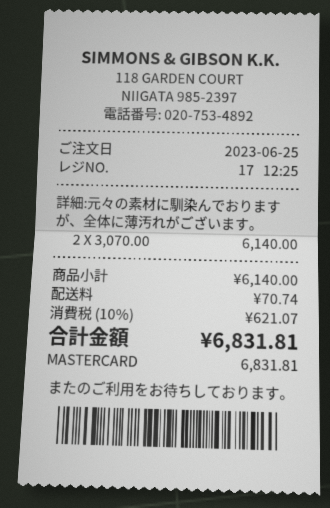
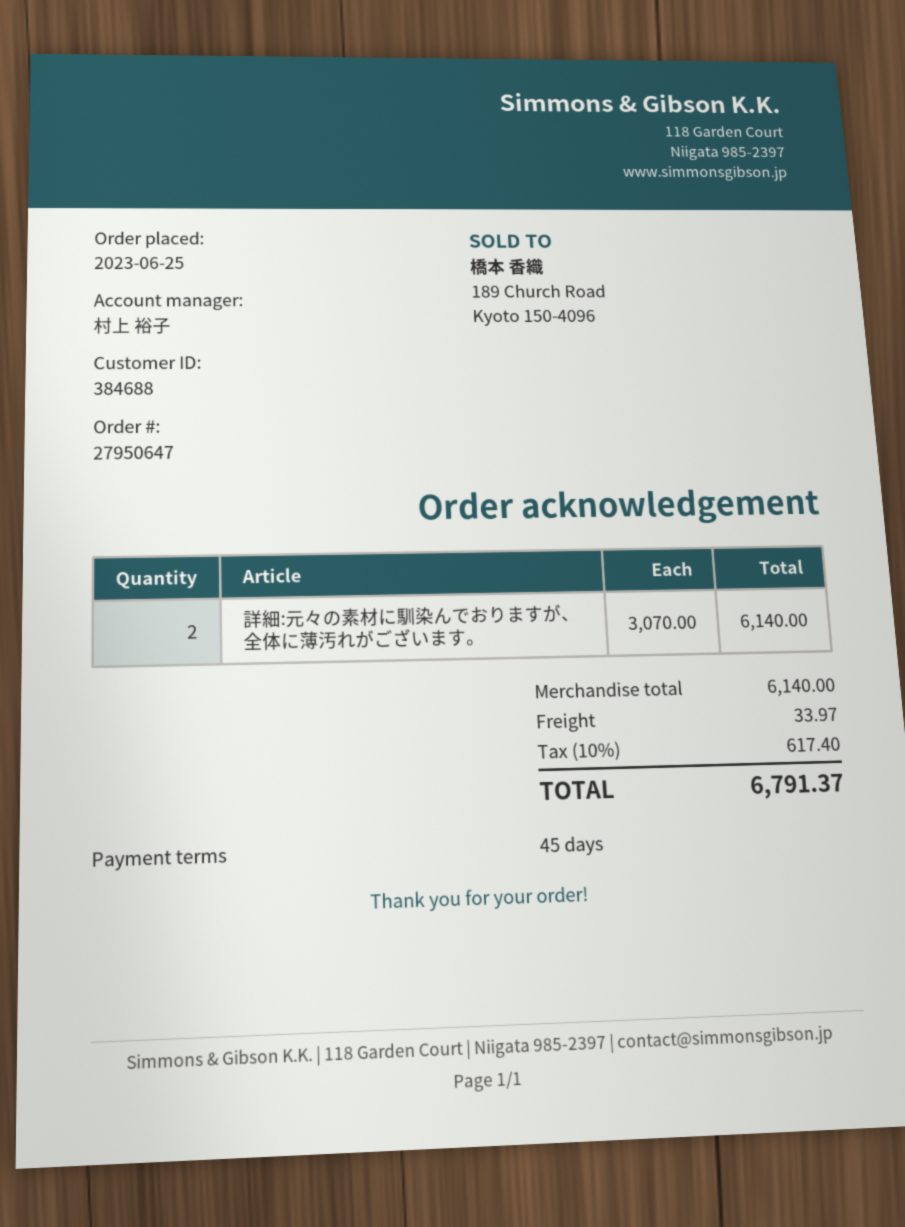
shipping: 70.74 -> 33.97
tax: 10% = 621.07 -> 10% = 617.40
total: 6831.81 -> 6791.37

